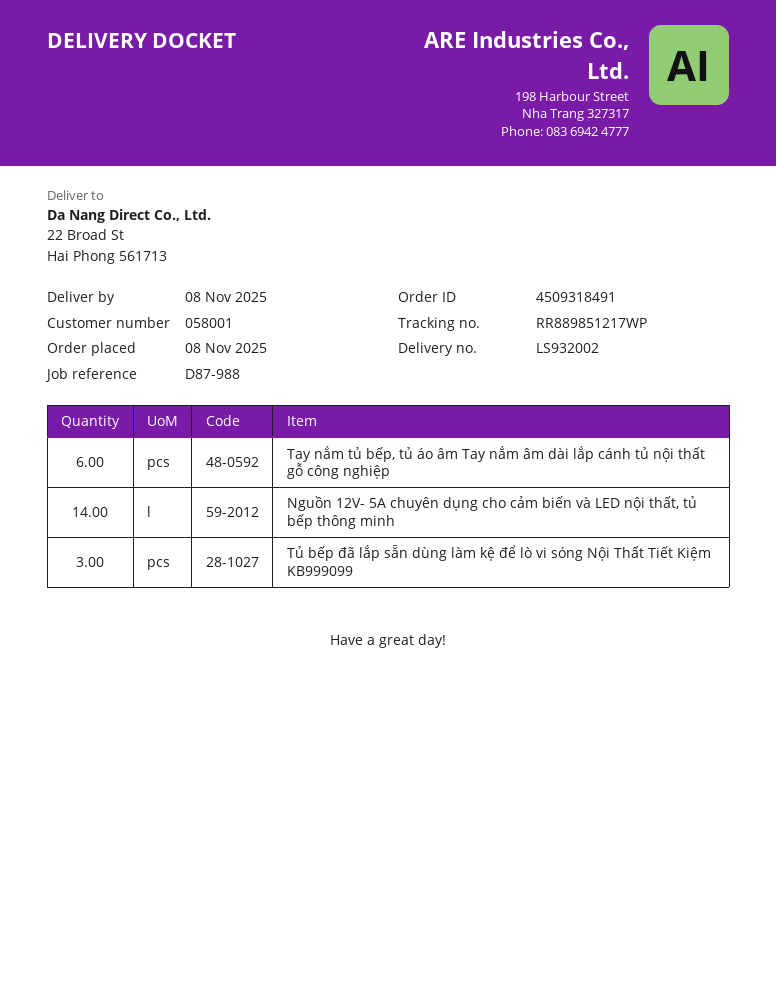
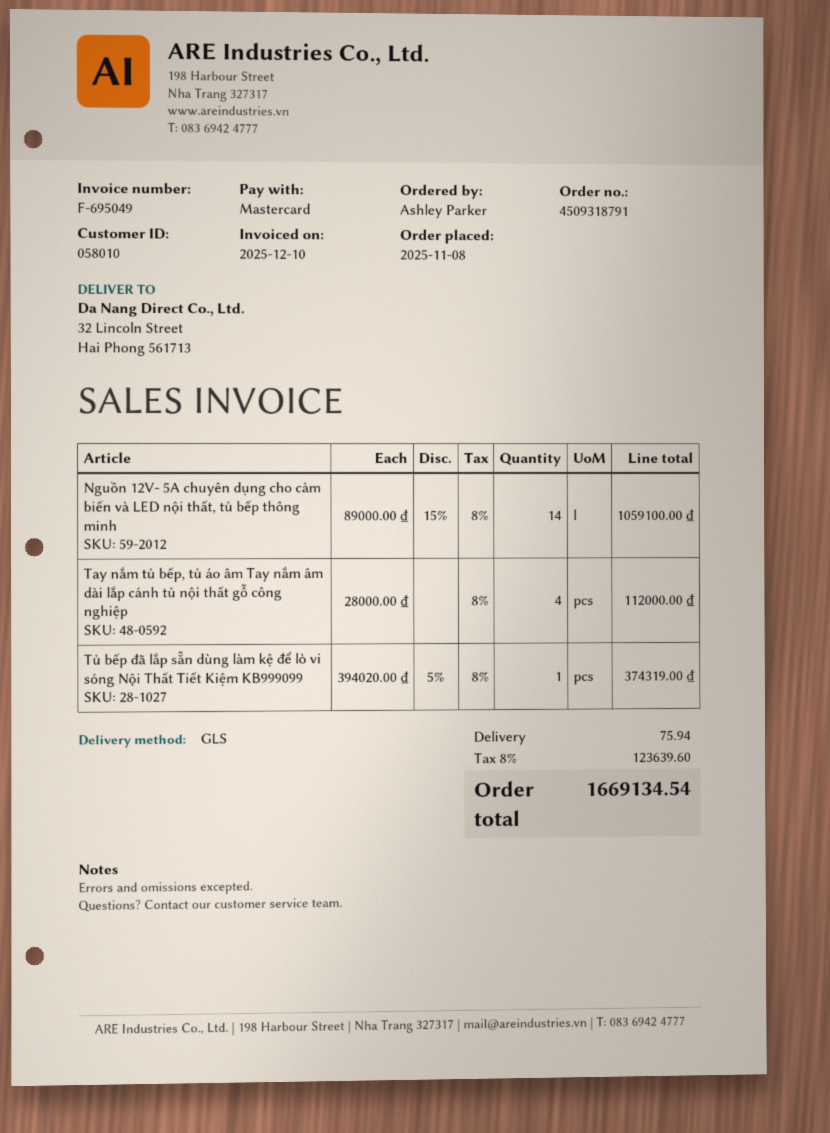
order number: 4509318491 -> 4509318791
customer number: 058001 -> 058010
ship to: 22 Broad St, Hai Phong 561713 -> 32 Lincoln Street, Hai Phong 561713
Tay nắm tủ bếp, tủ áo âm Tay nắm âm dài lắp cánh tủ nội thất gỗ công nghiệp: 6 -> 4
Tủ bếp đã lắp sẵn dùng làm kệ để lò vi sóng Nội Thất Tiết Kiệm KB999099: 3 -> 1

